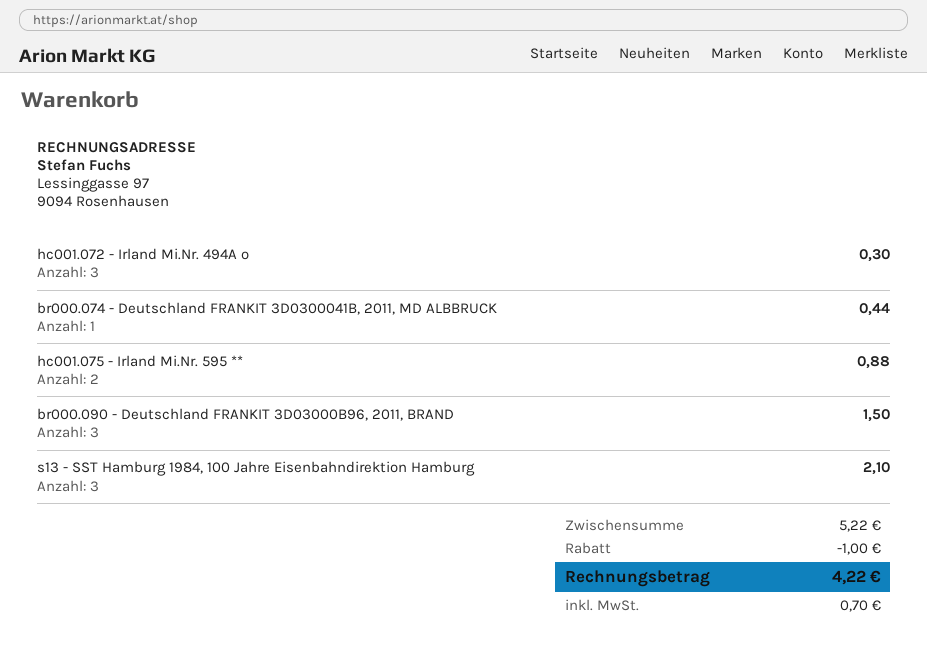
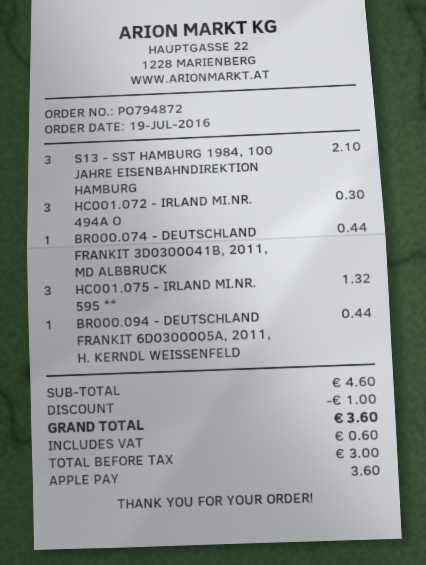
hc001.075 - Irland Mi.Nr. 595 **: 2 for 0.88 -> 3 for 1.32
br000.090 - Deutschland FRANKIT 3D03000B96, 2011, BRAND: 3 for 1.50 -> none
BR000.094 - DEUTSCHLAND FRANKIT 6D0300005A, 2011, H. KERNDL WEISSENFELD: none -> 1 for 0.44
subtotal: 5.22 -> 4.60
tax: 0.70 -> 0.60
total: 4.22 -> 3.60

